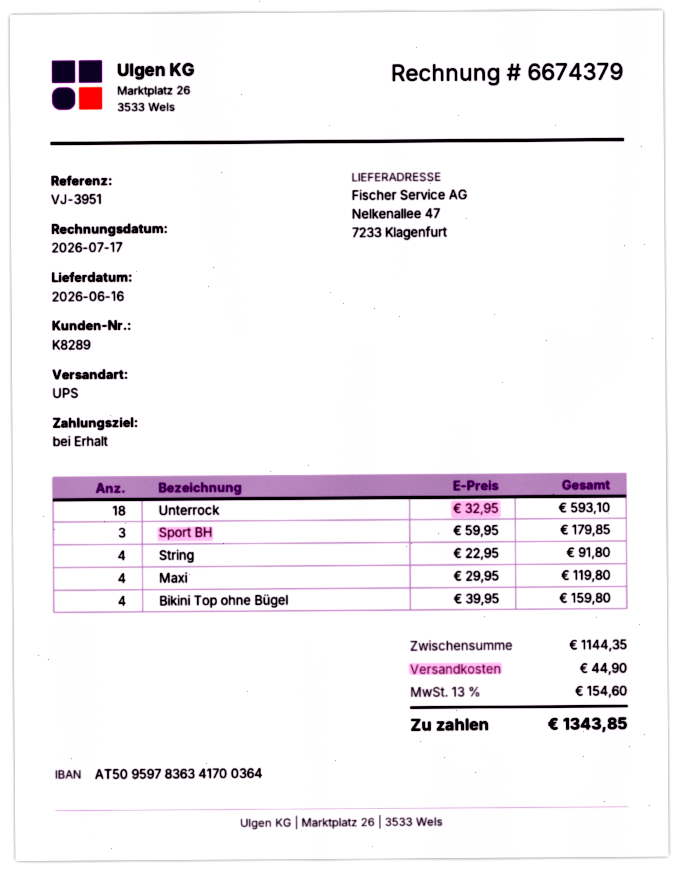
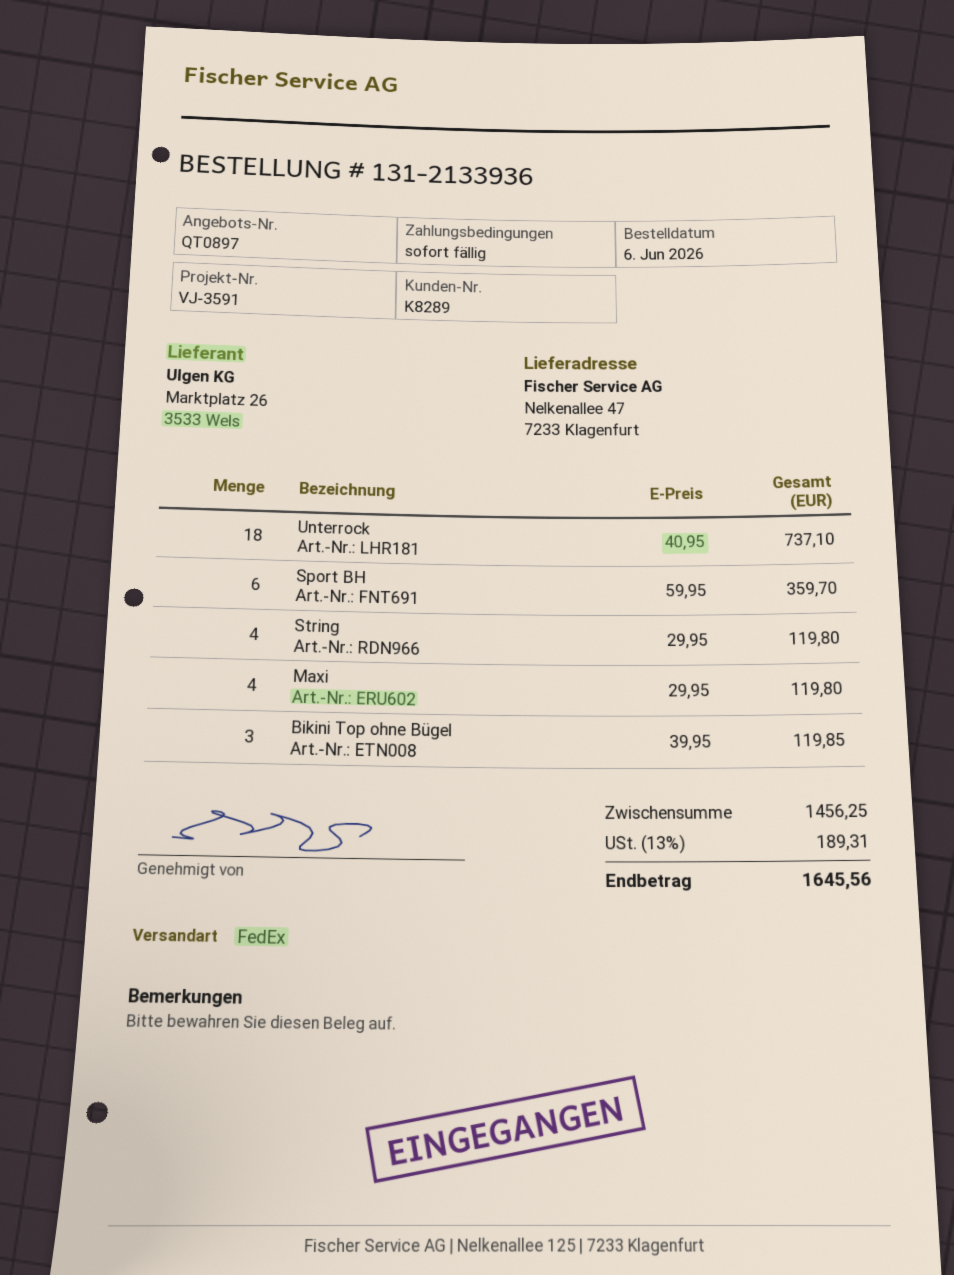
reference: VJ-3951 -> VJ-3591
shipping method: UPS -> FedEx
Unterrock: 18 x 32.95 = 593.10 -> 18 x 40.95 = 737.10
Sport BH: 3 x 59.95 = 179.85 -> 6 x 59.95 = 359.70
String: 4 x 22.95 = 91.80 -> 4 x 29.95 = 119.80
Bikini Top ohne Bügel: 4 x 39.95 = 159.80 -> 3 x 39.95 = 119.85
subtotal: 1144.35 -> 1456.25
shipping: 44.90 -> none
tax: 13% = 154.60 -> 13% = 189.31
total: 1343.85 -> 1645.56

